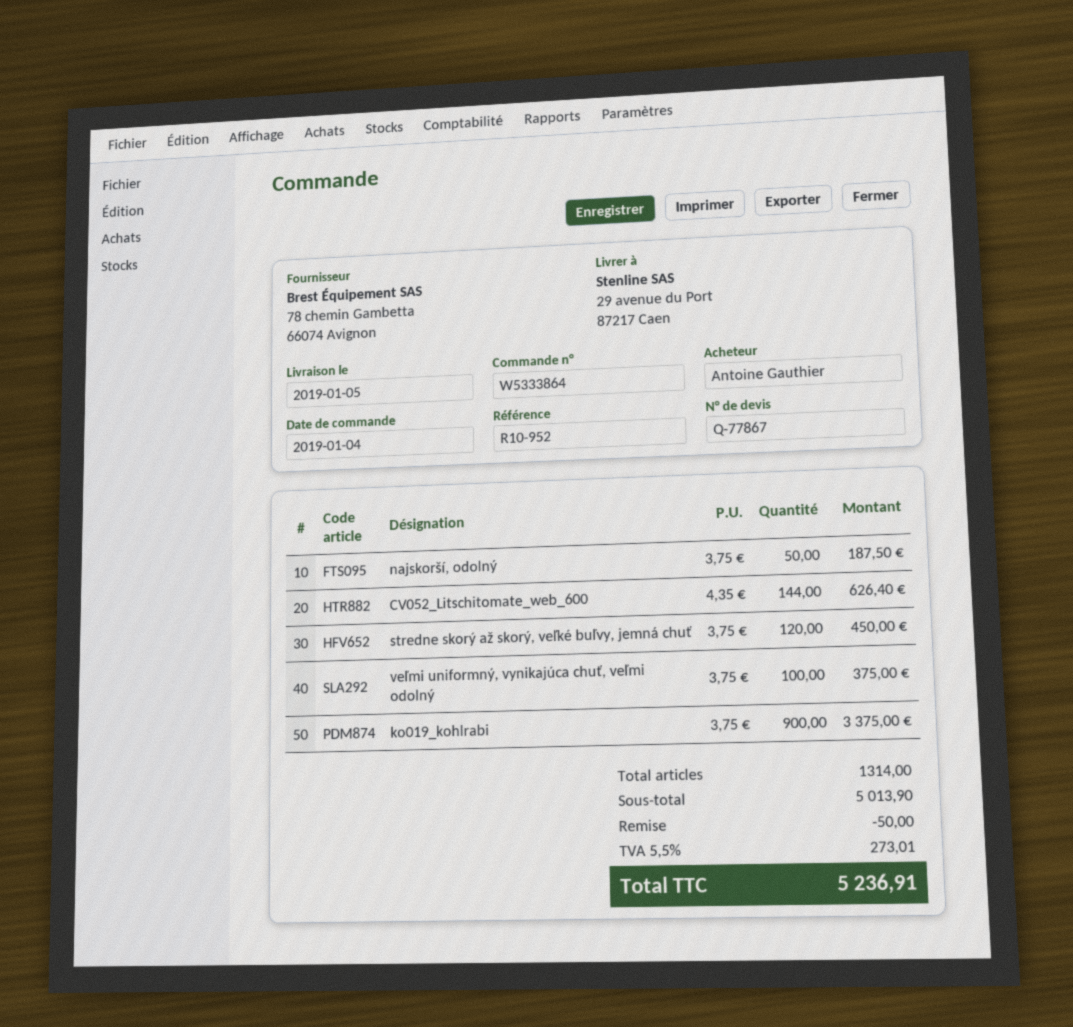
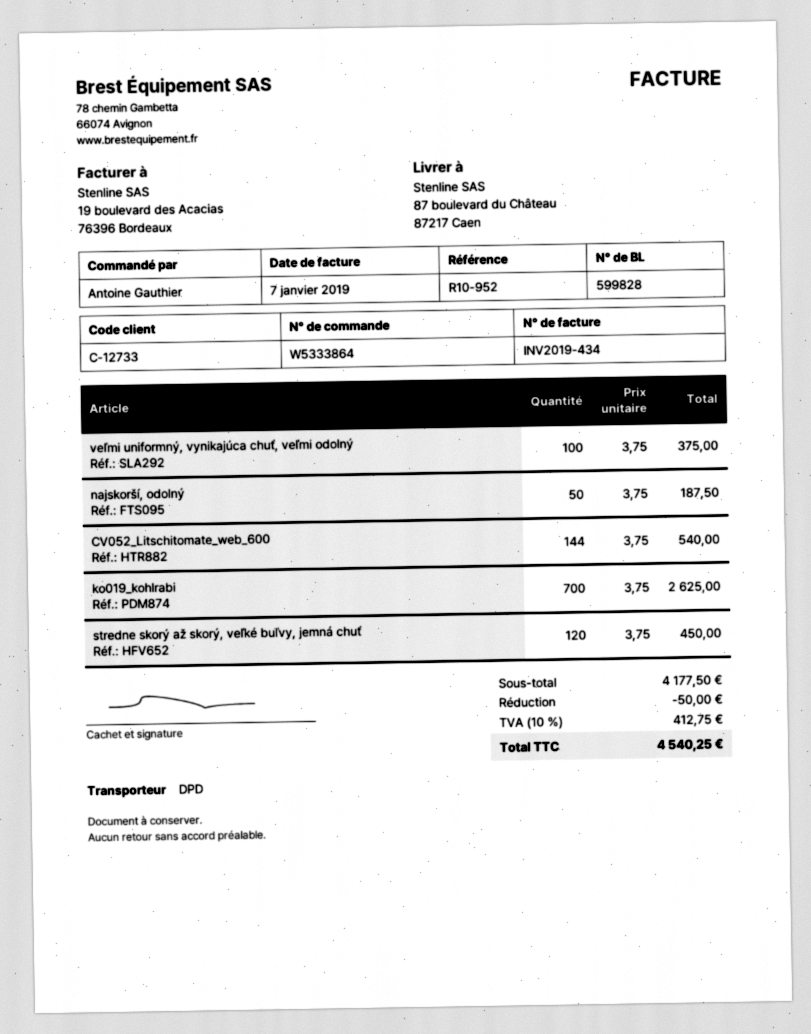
ship to: 29 avenue du Port, 87217 Caen -> 87 boulevard du Château, 87217 Caen
CV052_Litschitomate_web_600: 144 x 4.35 = 626.40 -> 144 x 3.75 = 540.00
ko019_kohlrabi: 900 x 3.75 = 3375.00 -> 700 x 3.75 = 2625.00
subtotal: 5013.90 -> 4177.50
tax: 5.5% = 273.01 -> 10% = 412.75
total: 5236.91 -> 4540.25

